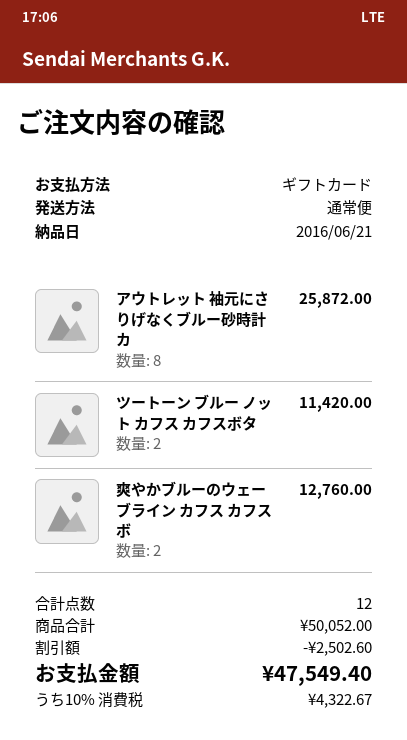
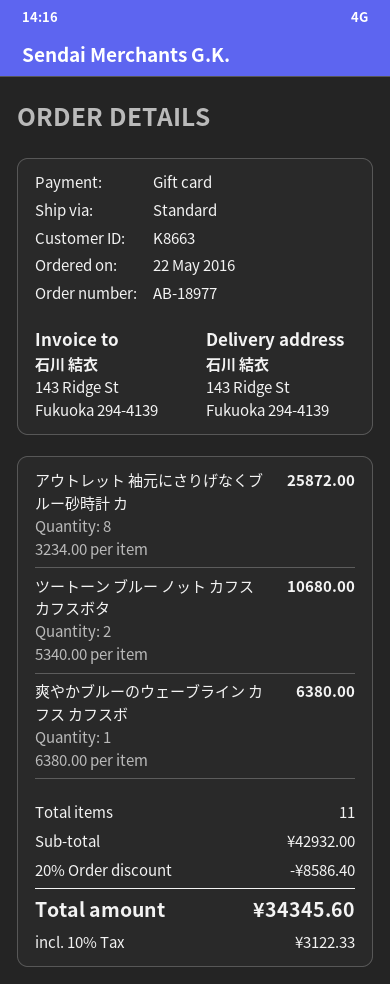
ツートーン ブルー ノット カフス カフスボタ: 2 for 11420.00 -> 2 for 10680.00
爽やかブルーのウェーブライン カフス カフスボ: 2 for 12760.00 -> 1 for 6380.00
total quantity: 12 -> 11
subtotal: 50052.00 -> 42932.00
discount: 2502.60 -> 8586.40
tax: 10% = 4322.67 -> 10% = 3122.33
total: 47549.40 -> 34345.60

